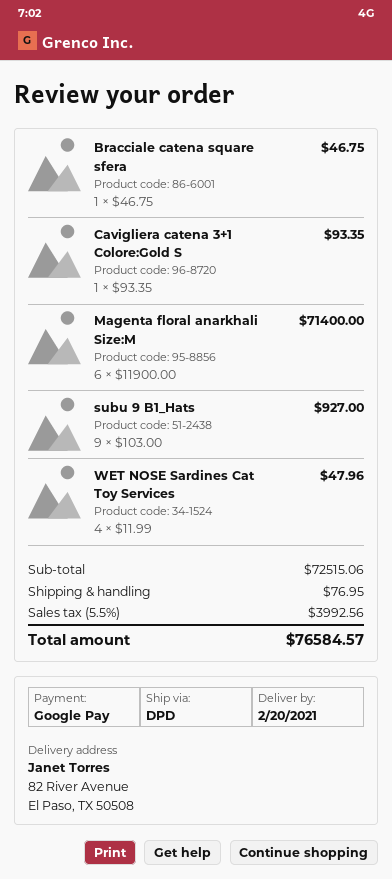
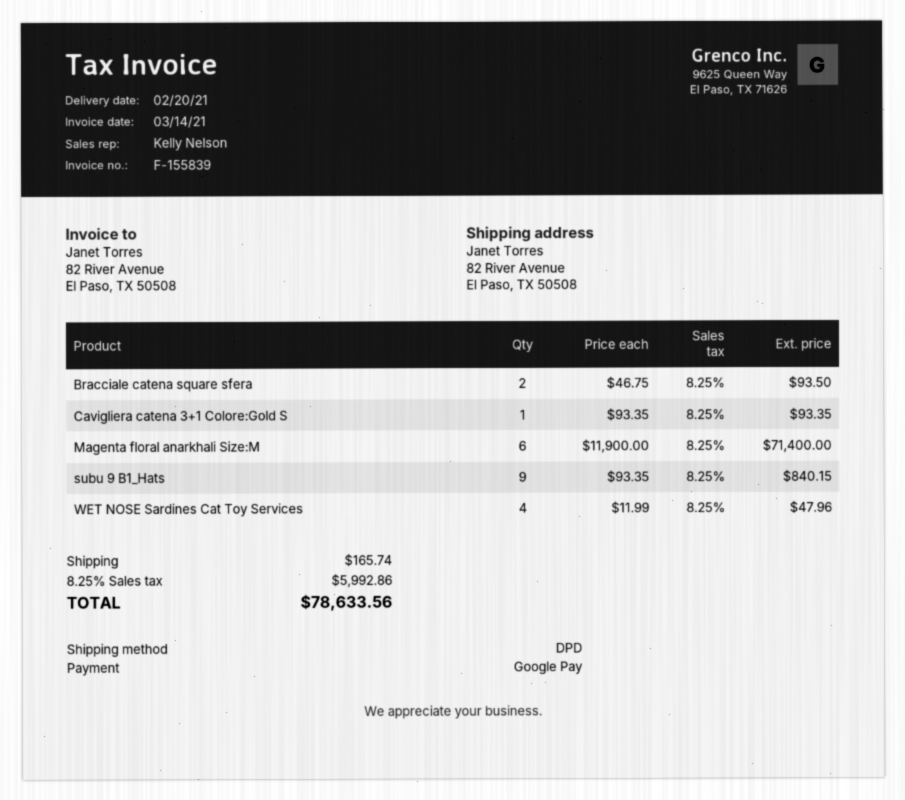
Bracciale catena square sfera: 1 x 46.75 = 46.75 -> 2 x 46.75 = 93.50
subu 9 B1_Hats: 9 x 103.00 = 927.00 -> 9 x 93.35 = 840.15
shipping: 76.95 -> 165.74
tax: 5.5% = 3992.56 -> 8.25% = 5992.86
total: 76584.57 -> 78633.56

